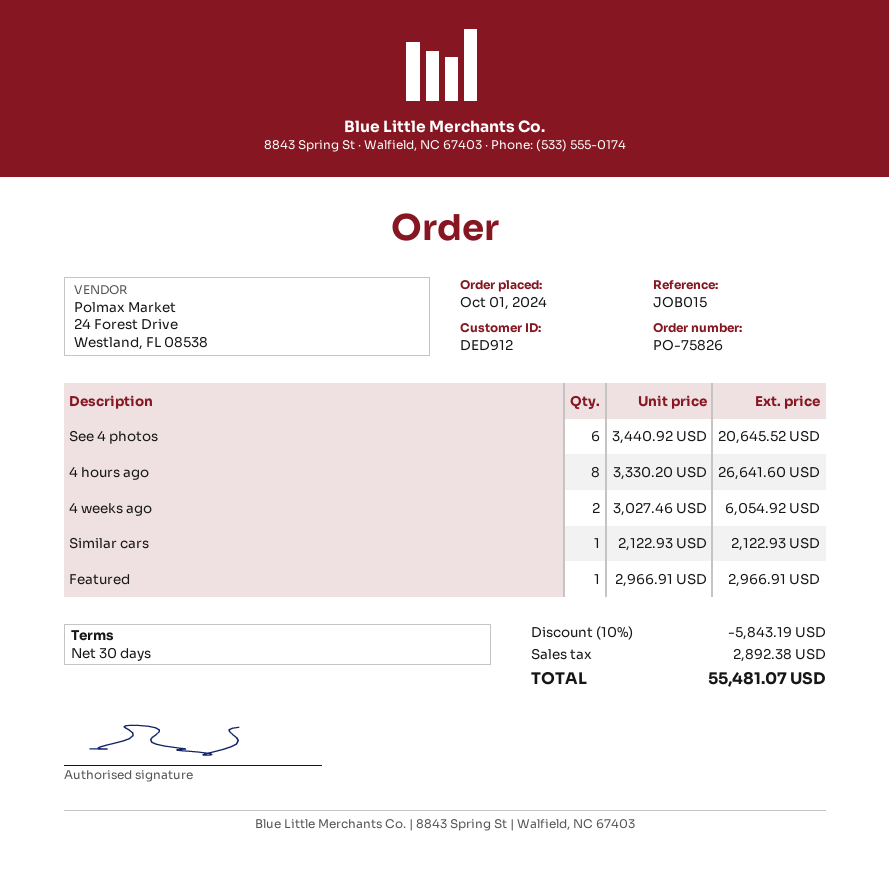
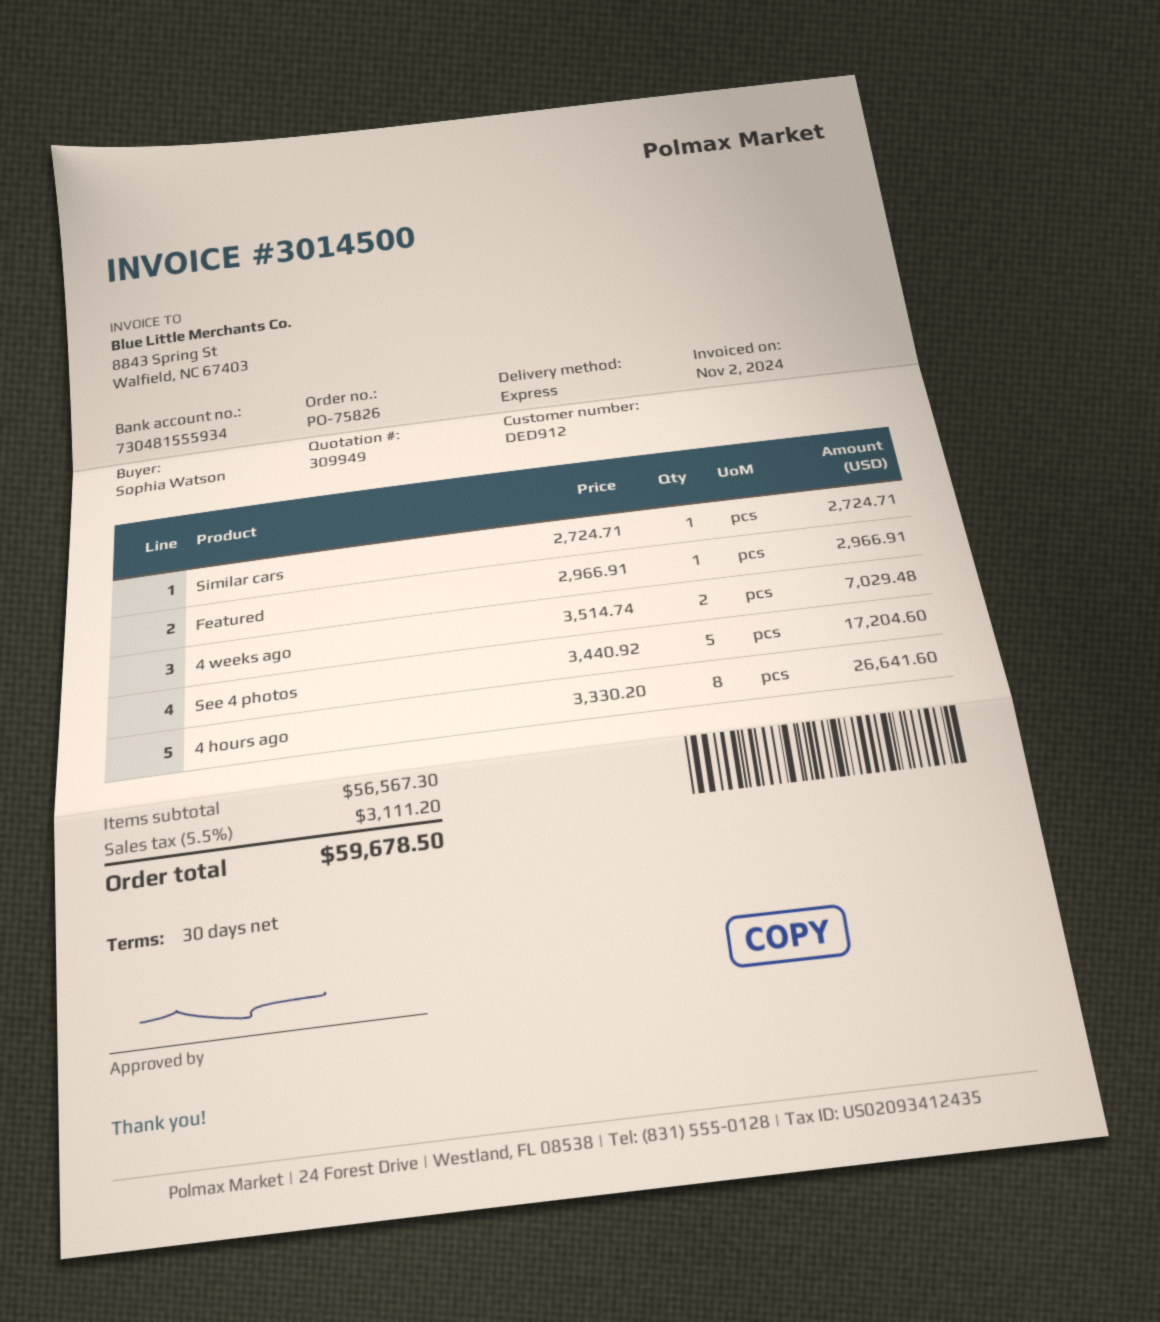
See 4 photos: 6 x 3440.92 = 20645.52 -> 5 x 3440.92 = 17204.60
4 weeks ago: 2 x 3027.46 = 6054.92 -> 2 x 3514.74 = 7029.48
Similar cars: 1 x 2122.93 = 2122.93 -> 1 x 2724.71 = 2724.71
discount: 10% = 5843.19 -> none
tax: 2892.38 -> 3111.20
total: 55481.07 -> 59678.50

